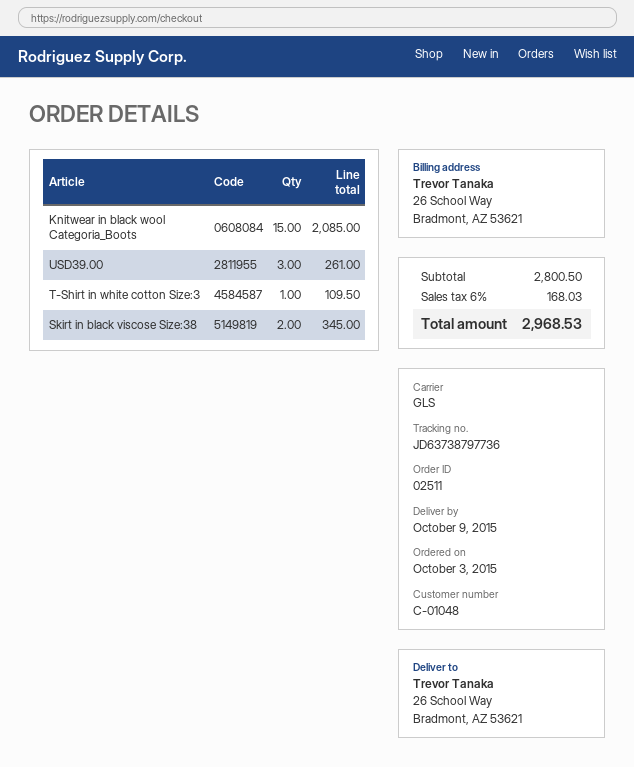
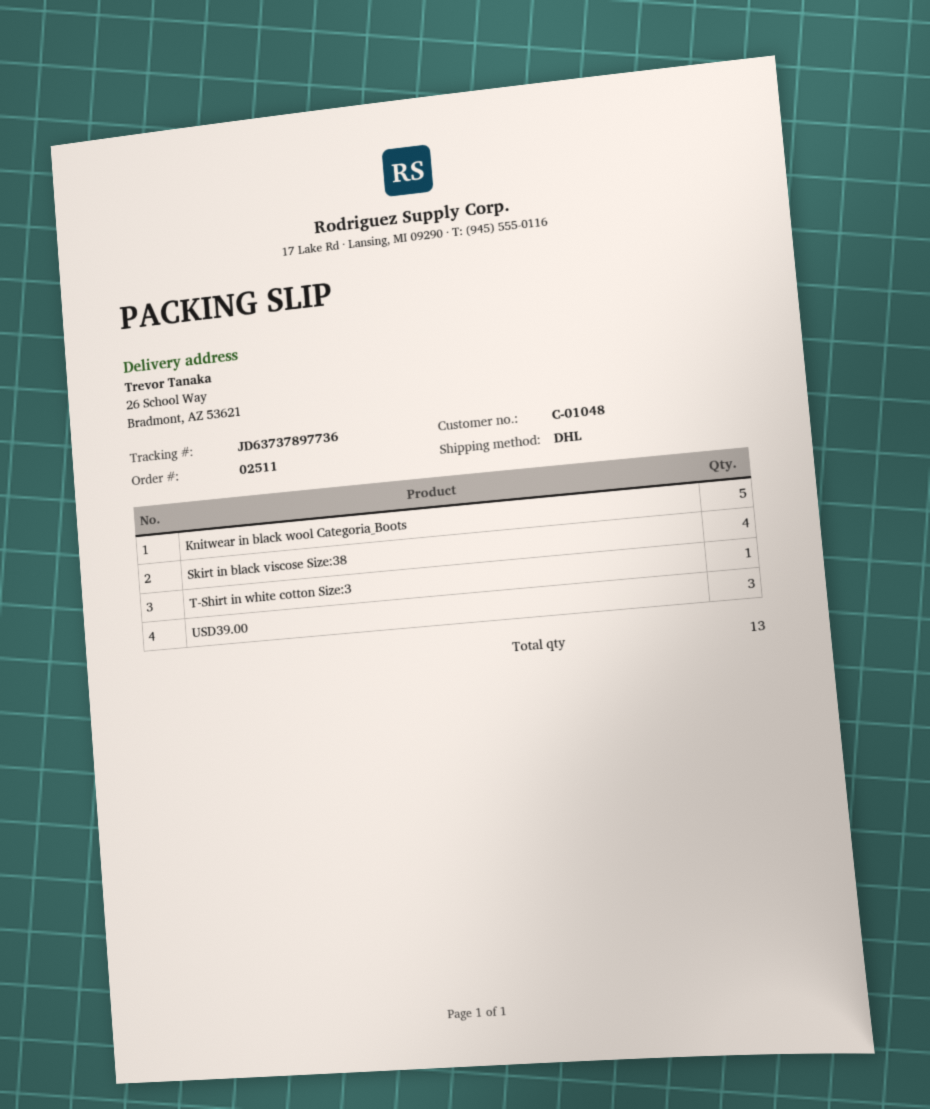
shipping method: GLS -> DHL
tracking number: JD63738797736 -> JD63737897736
Knitwear in black wool Categoria_Boots: 15 -> 5
Skirt in black viscose Size:38: 2 -> 4

